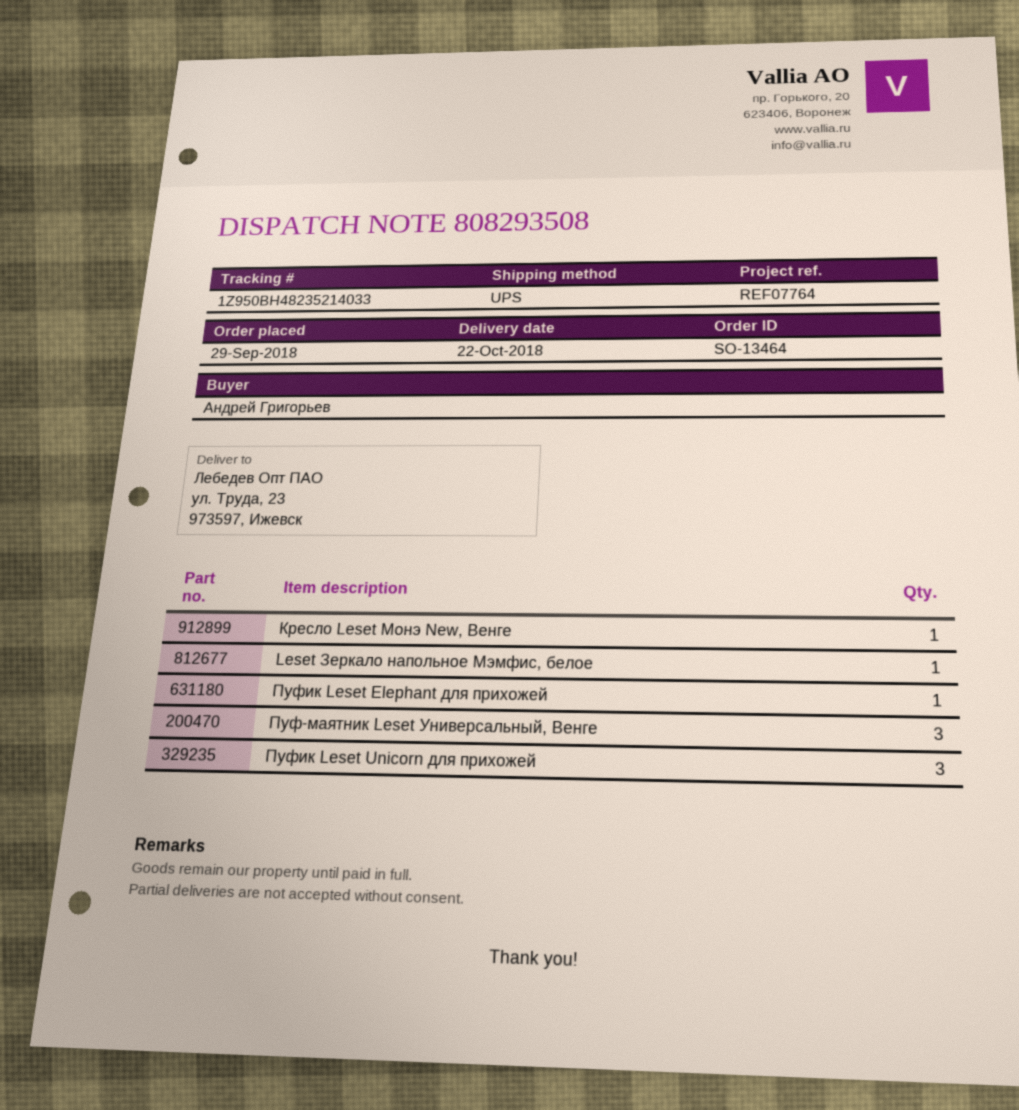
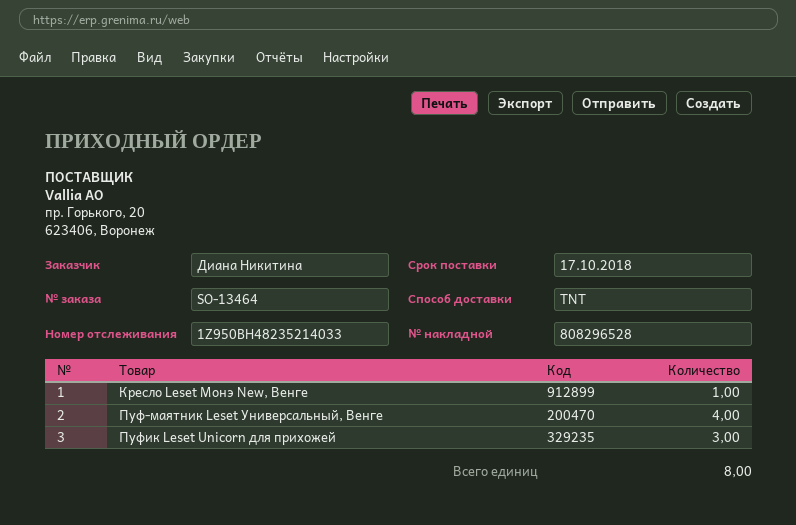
delivery note number: 808293508 -> 808296528
delivery date: 2018-10-22 -> 2018-10-17
ordered by: Андрей Григорьев -> Диана Никитина
shipping method: UPS -> TNT
Leset Зеркало напольное Мэмфис, белое: 1 -> none
Пуфик Leset Elephant для прихожей: 1 -> none
Пуф-маятник Leset Универсальный, Венге: 3 -> 4

